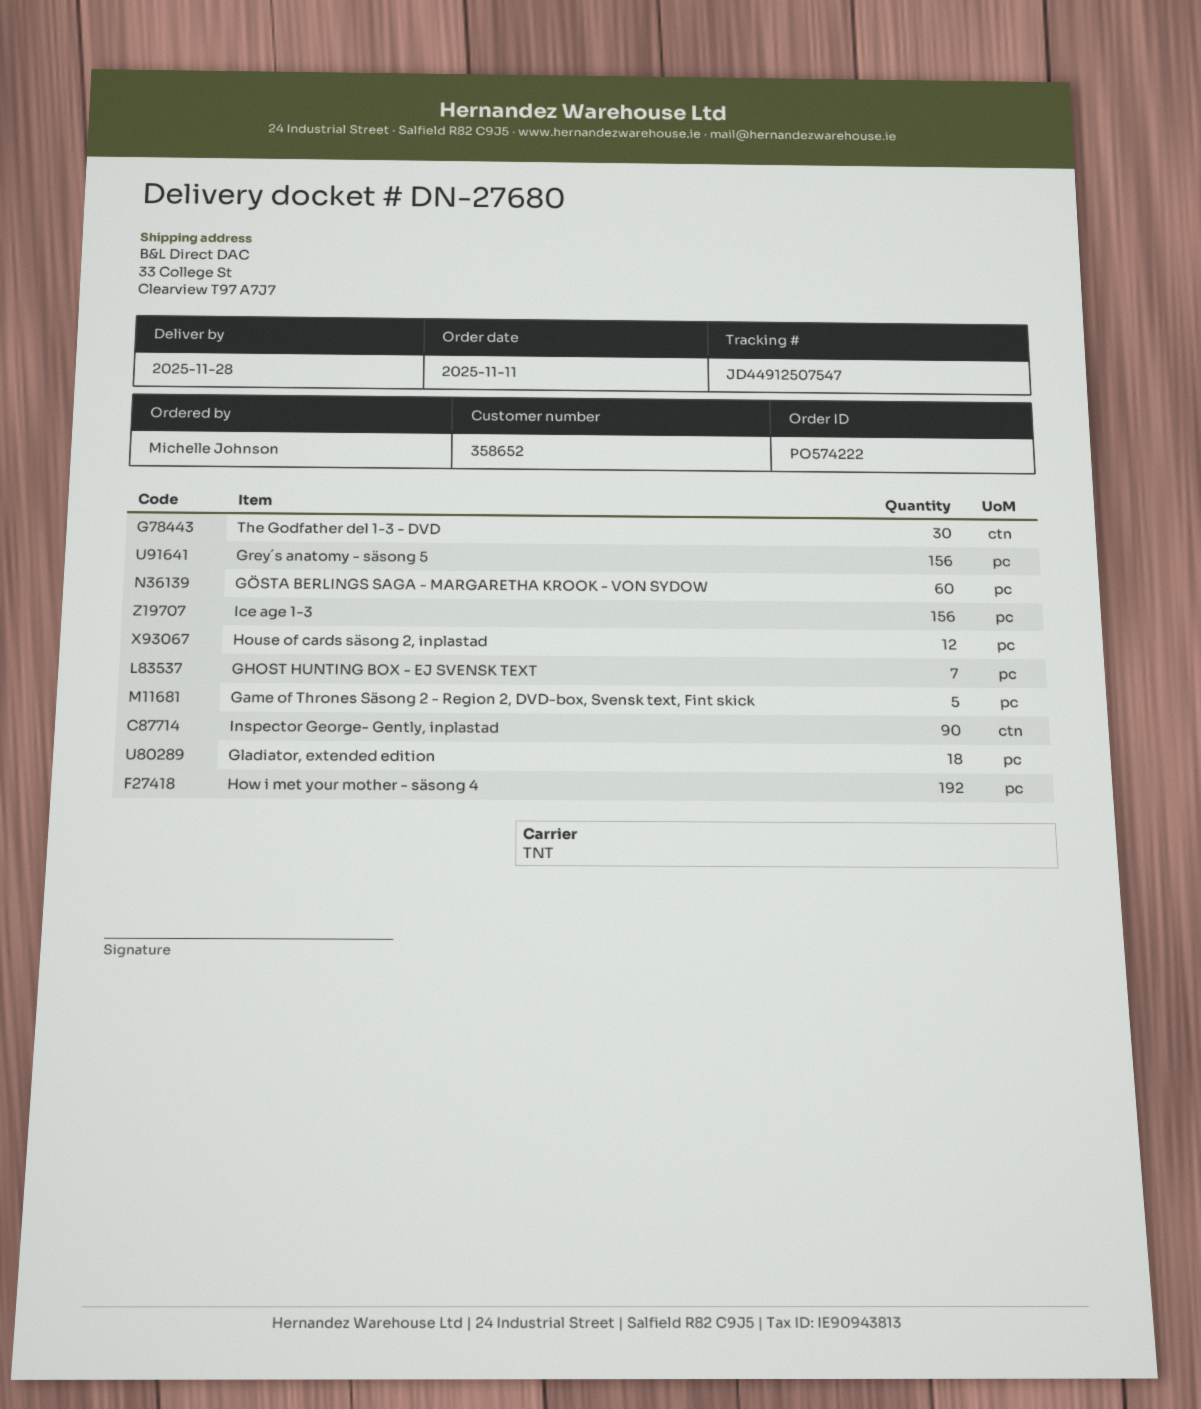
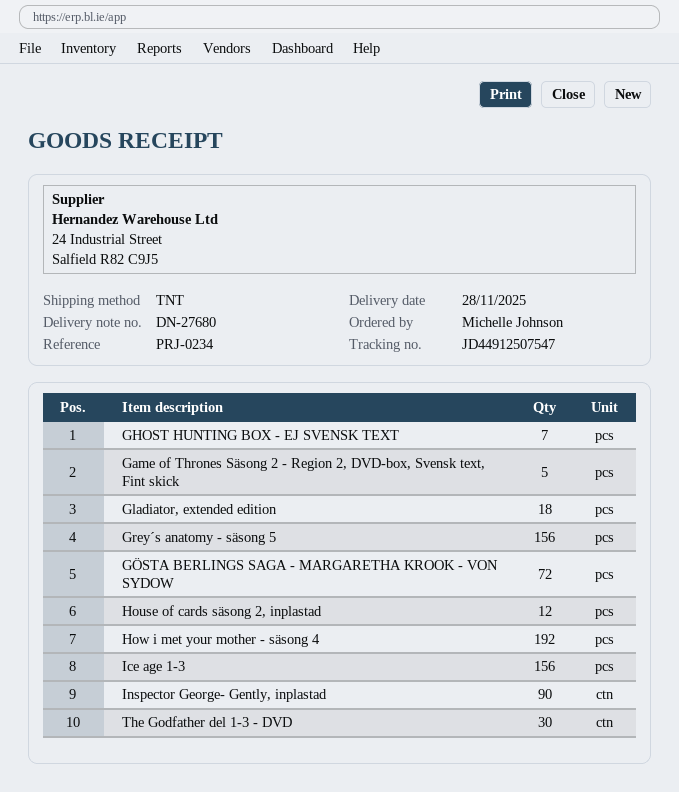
GÖSTA BERLINGS SAGA - MARGARETHA KROOK - VON SYDOW: 60 -> 72

